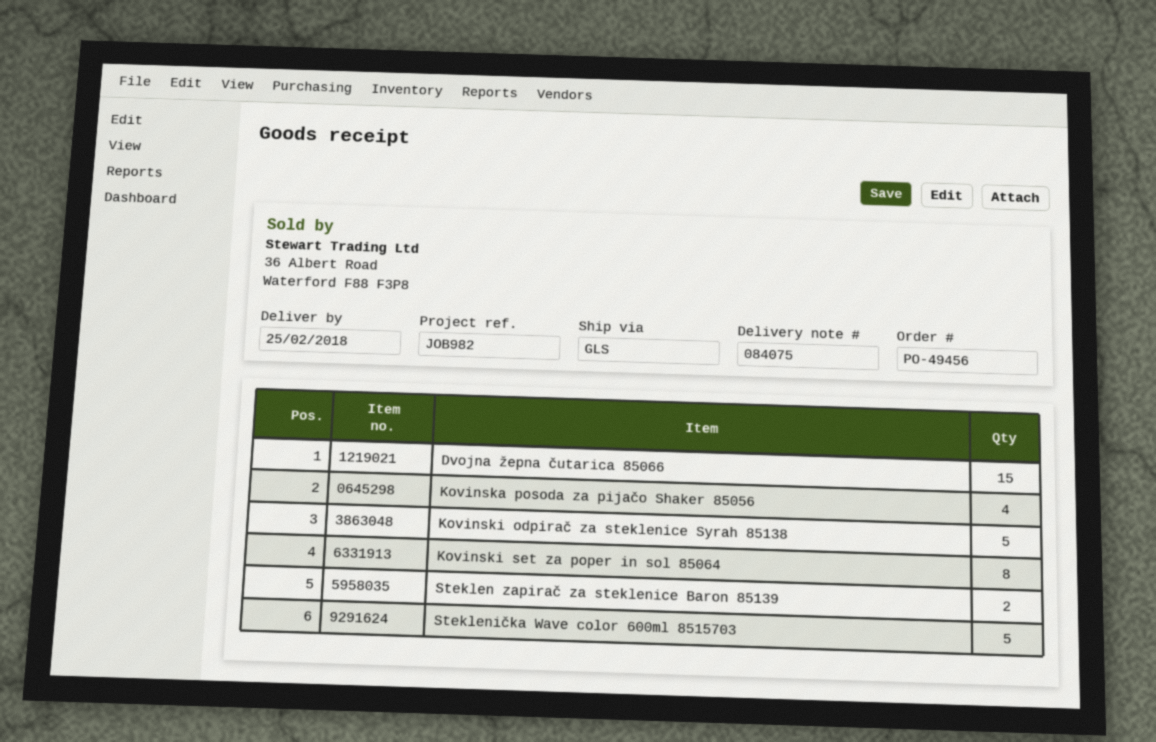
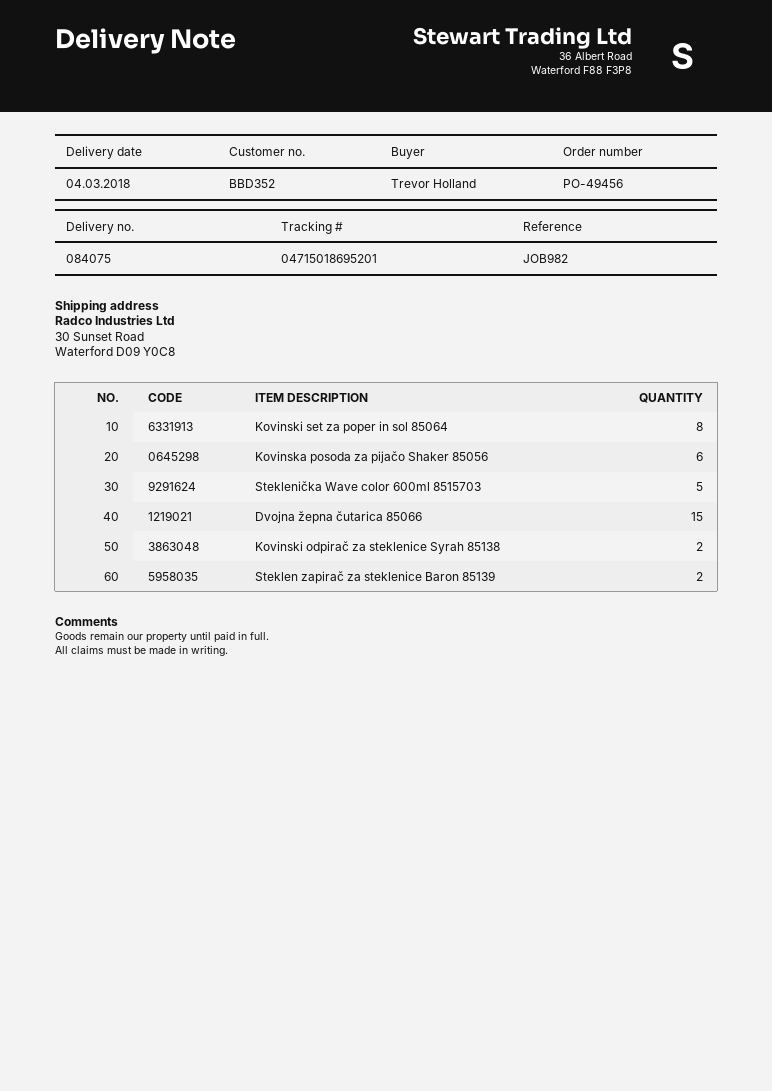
delivery date: 2018-02-25 -> 2018-03-04
Kovinska posoda za pijačo Shaker 85056: 4 -> 6
Kovinski odpirač za steklenice Syrah 85138: 5 -> 2

